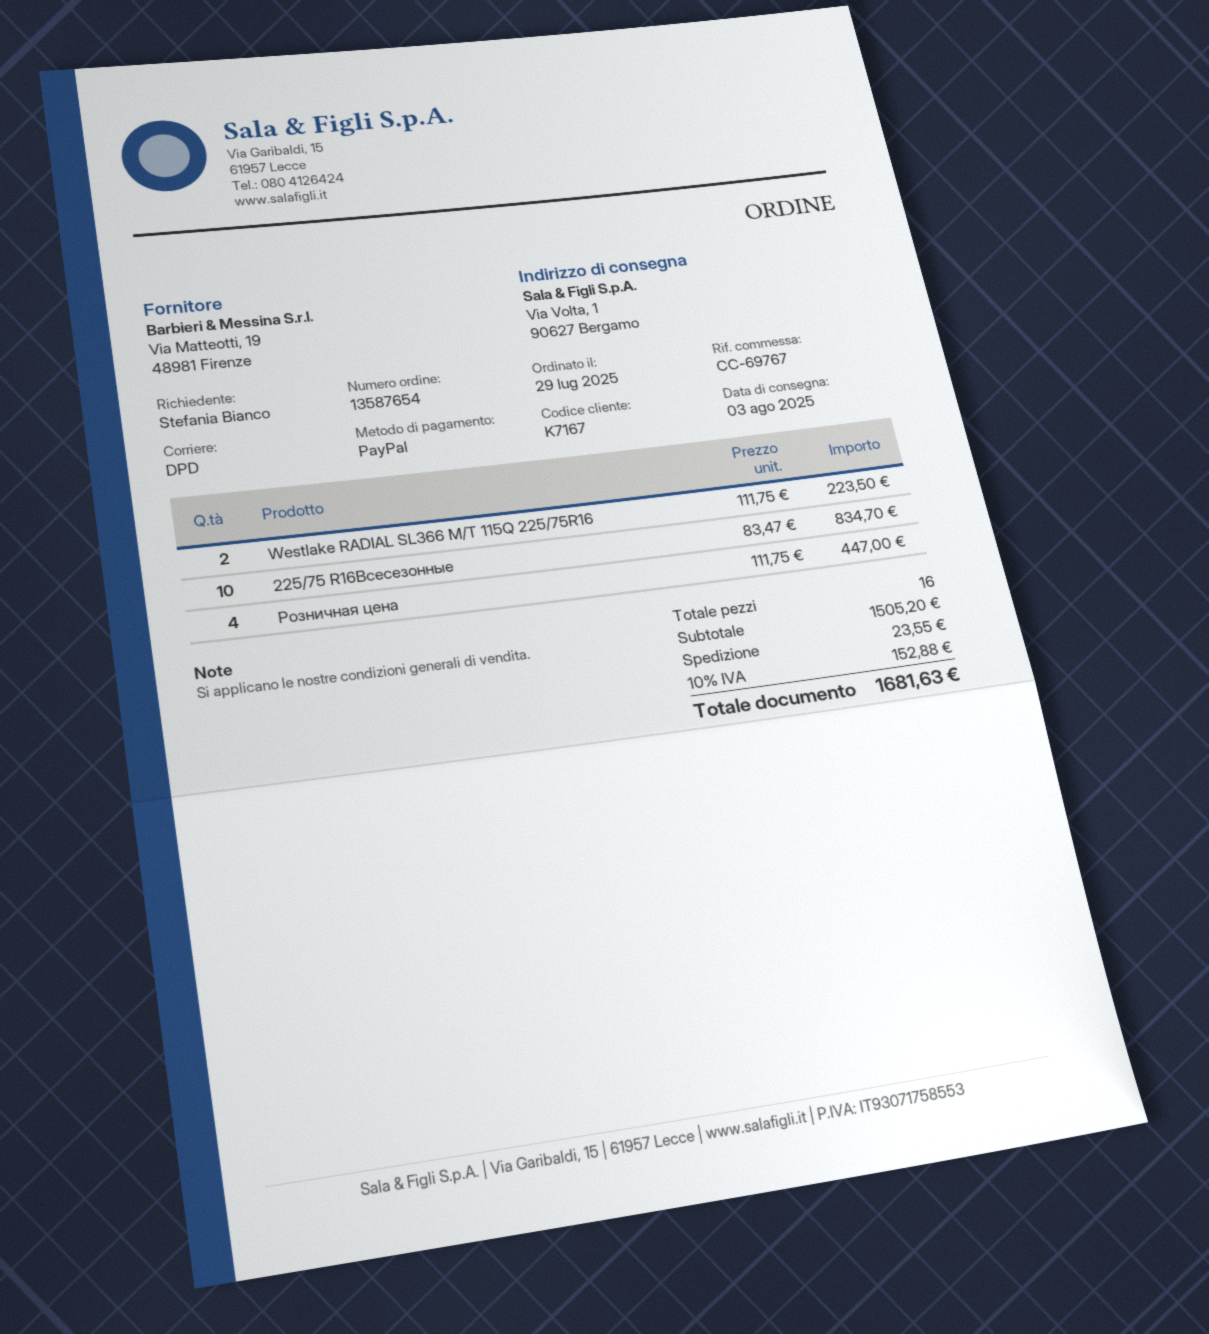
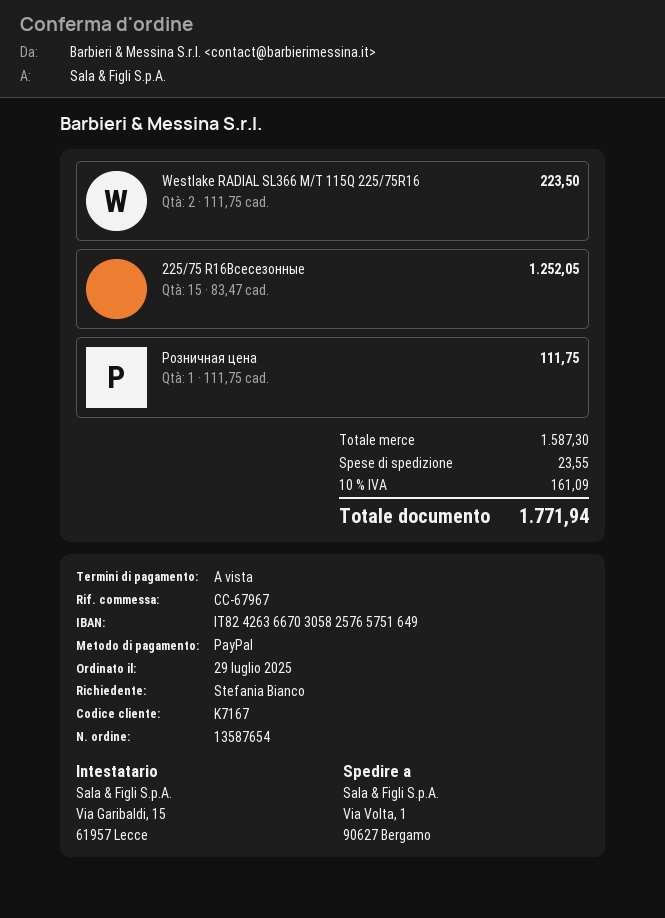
reference: CC-69767 -> CC-67967
225/75 R16Всесезонные: 10 x 83.47 = 834.70 -> 15 x 83.47 = 1252.05
Розничная цена: 4 x 111.75 = 447.00 -> 1 x 111.75 = 111.75
subtotal: 1505.20 -> 1587.30
tax: 10% = 152.88 -> 10% = 161.09
total: 1681.63 -> 1771.94

